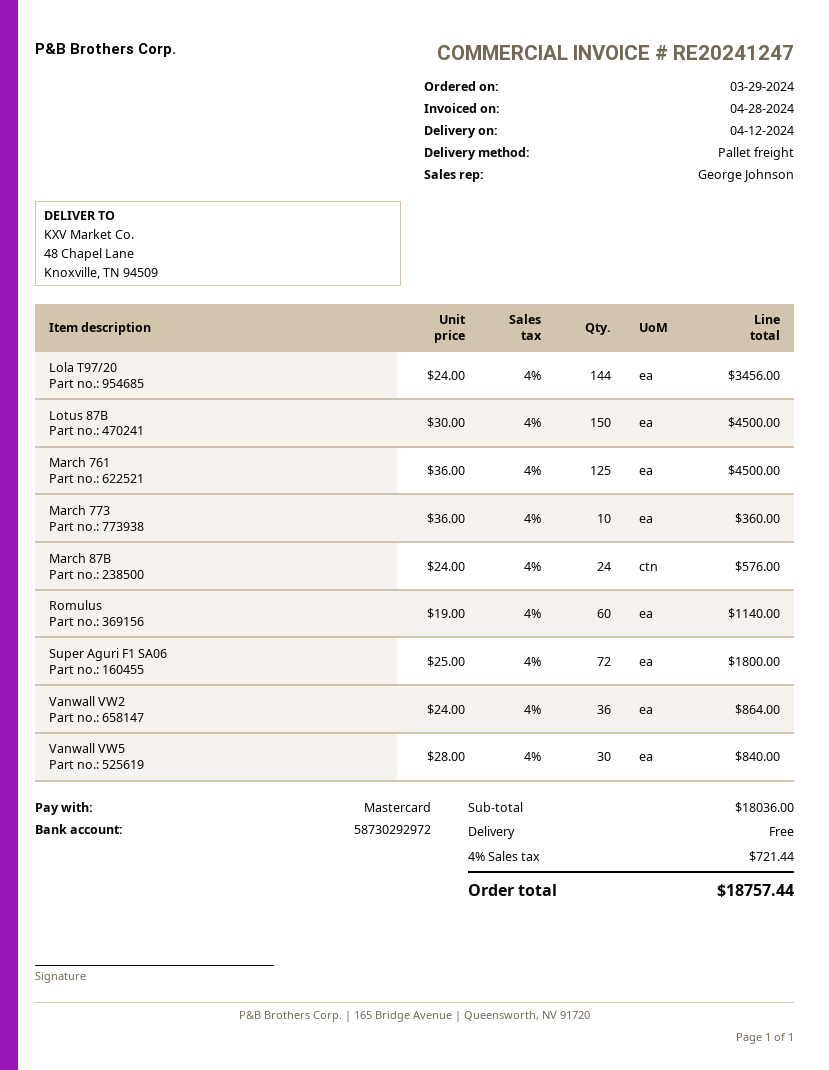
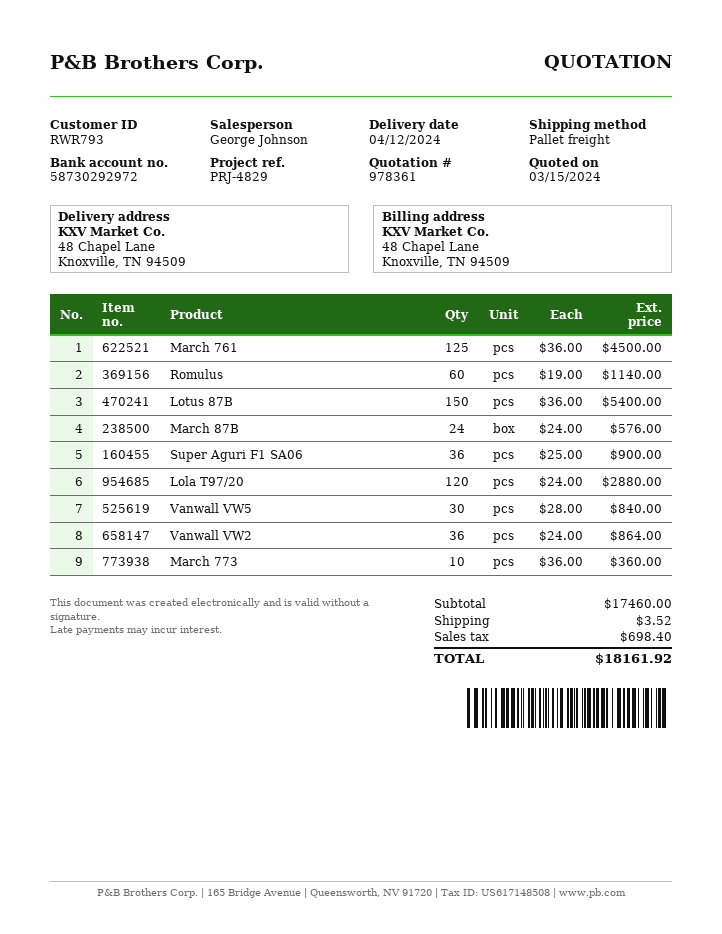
Lola T97/20: 144 x 24.00 = 3456.00 -> 120 x 24.00 = 2880.00
Lotus 87B: 150 x 30.00 = 4500.00 -> 150 x 36.00 = 5400.00
Super Aguri F1 SA06: 72 x 25.00 = 1800.00 -> 36 x 25.00 = 900.00
subtotal: 18036.00 -> 17460.00
shipping: 0.00 -> 3.52
tax: 721.44 -> 698.40
total: 18757.44 -> 18161.92

